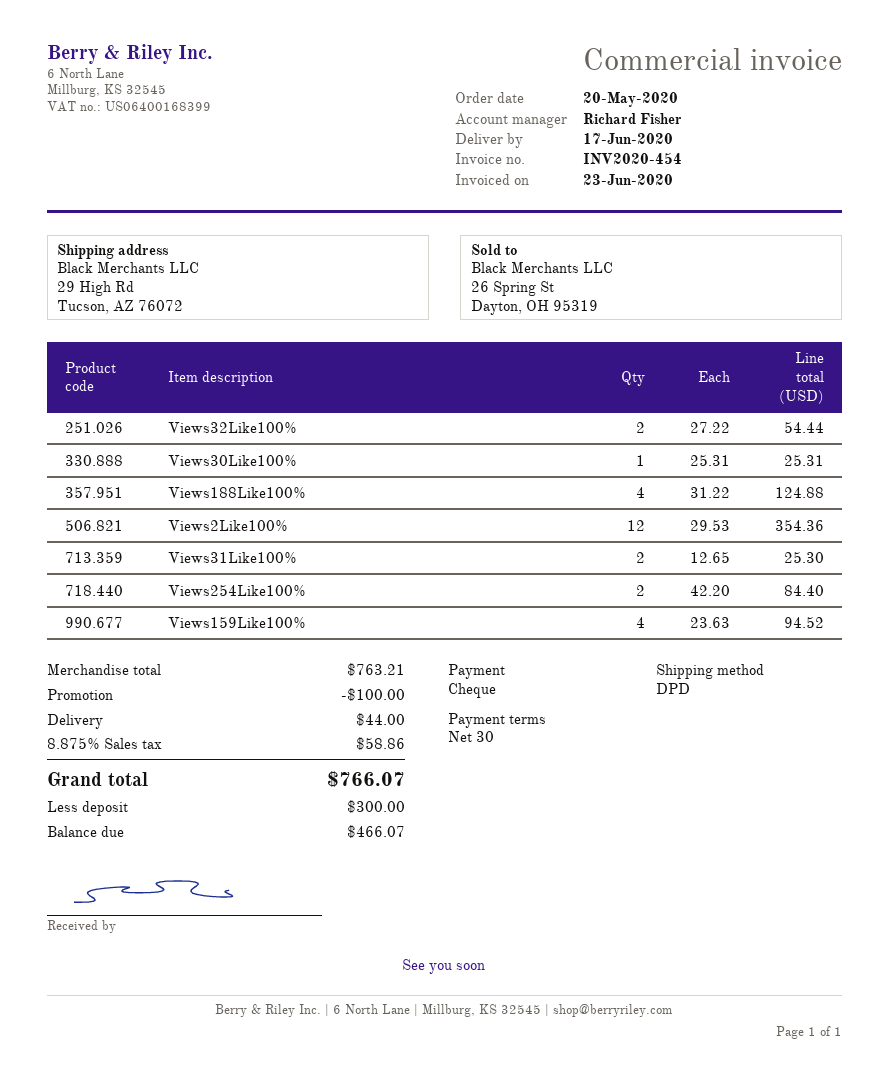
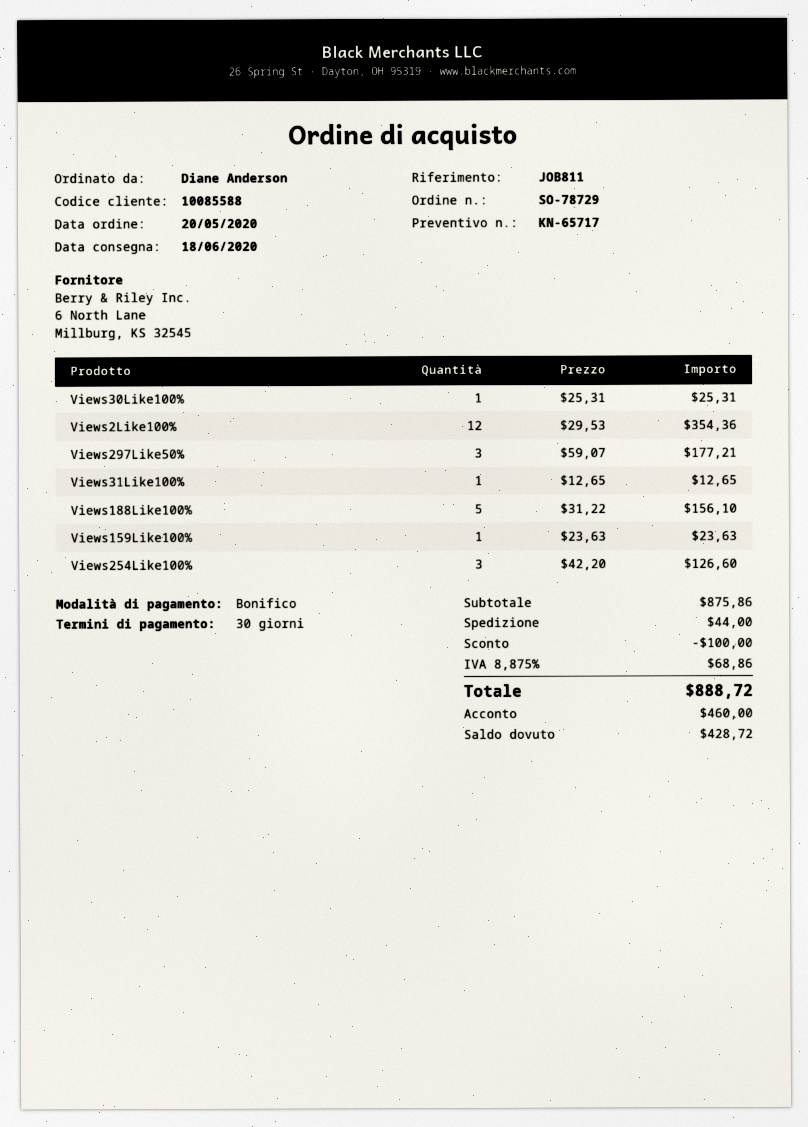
delivery date: 2020-06-17 -> 2020-06-18
payment method: cheque -> bank transfer
Views32Like100%: 2 x 27.22 = 54.44 -> none
Views188Like100%: 4 x 31.22 = 124.88 -> 5 x 31.22 = 156.10
Views31Like100%: 2 x 12.65 = 25.30 -> 1 x 12.65 = 12.65
Views254Like100%: 2 x 42.20 = 84.40 -> 3 x 42.20 = 126.60
Views159Like100%: 4 x 23.63 = 94.52 -> 1 x 23.63 = 23.63
Views297Like50%: none -> 3 x 59.07 = 177.21
subtotal: 763.21 -> 875.86
tax: 8.875% = 58.86 -> 8.875% = 68.86
total: 766.07 -> 888.72
deposit: 300.00 -> 460.00
balance: 466.07 -> 428.72

